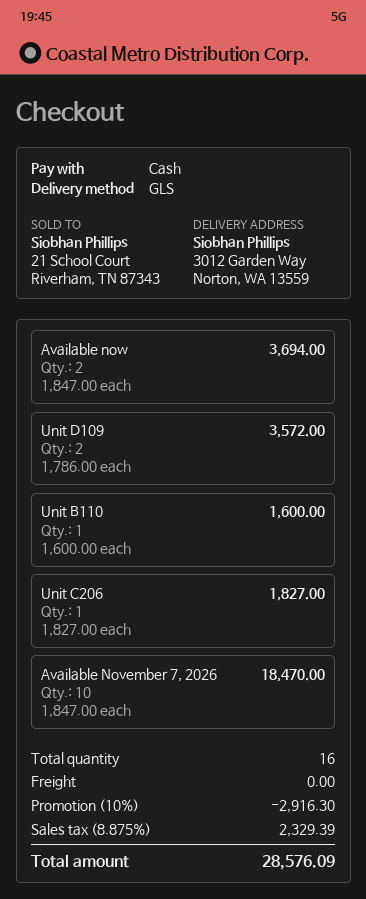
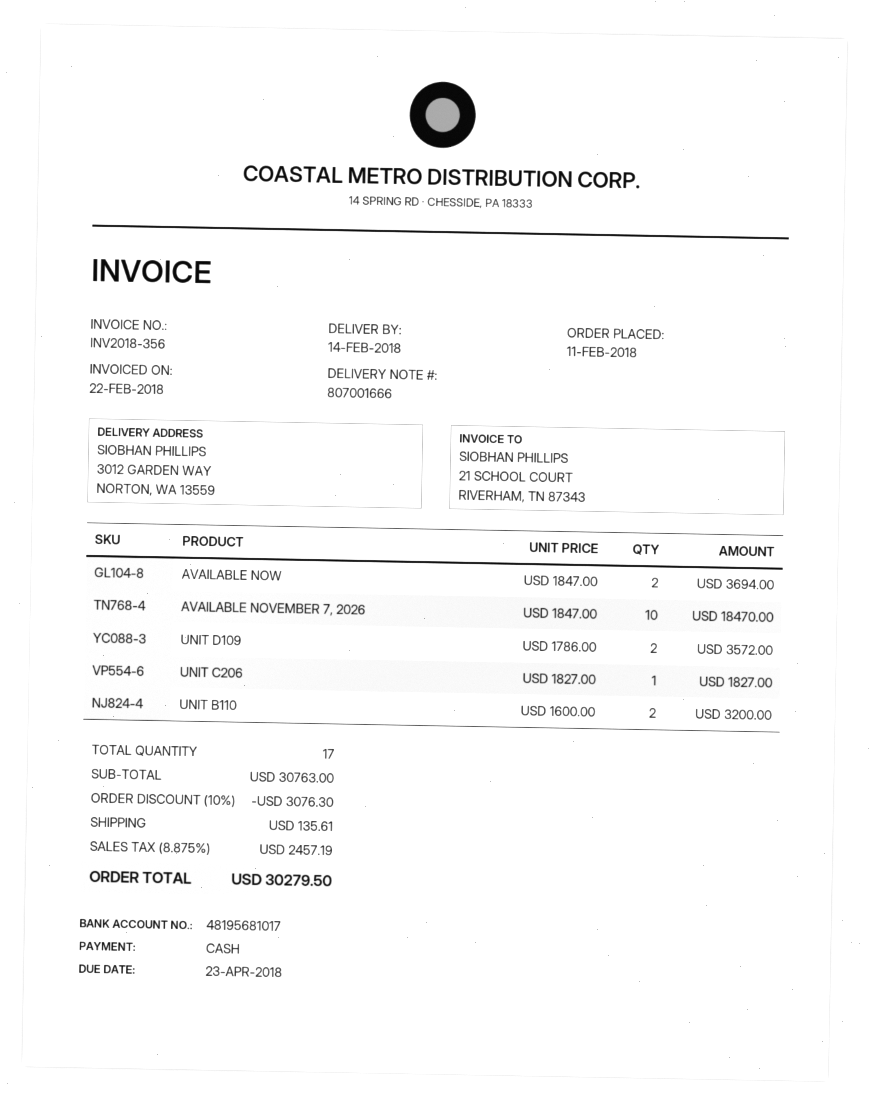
Unit B110: 1 x 1600.00 = 1600.00 -> 2 x 1600.00 = 3200.00
total quantity: 16 -> 17
discount: 10% = 2916.30 -> 10% = 3076.30
shipping: 0.00 -> 135.61
tax: 8.875% = 2329.39 -> 8.875% = 2457.19
total: 28576.09 -> 30279.50

